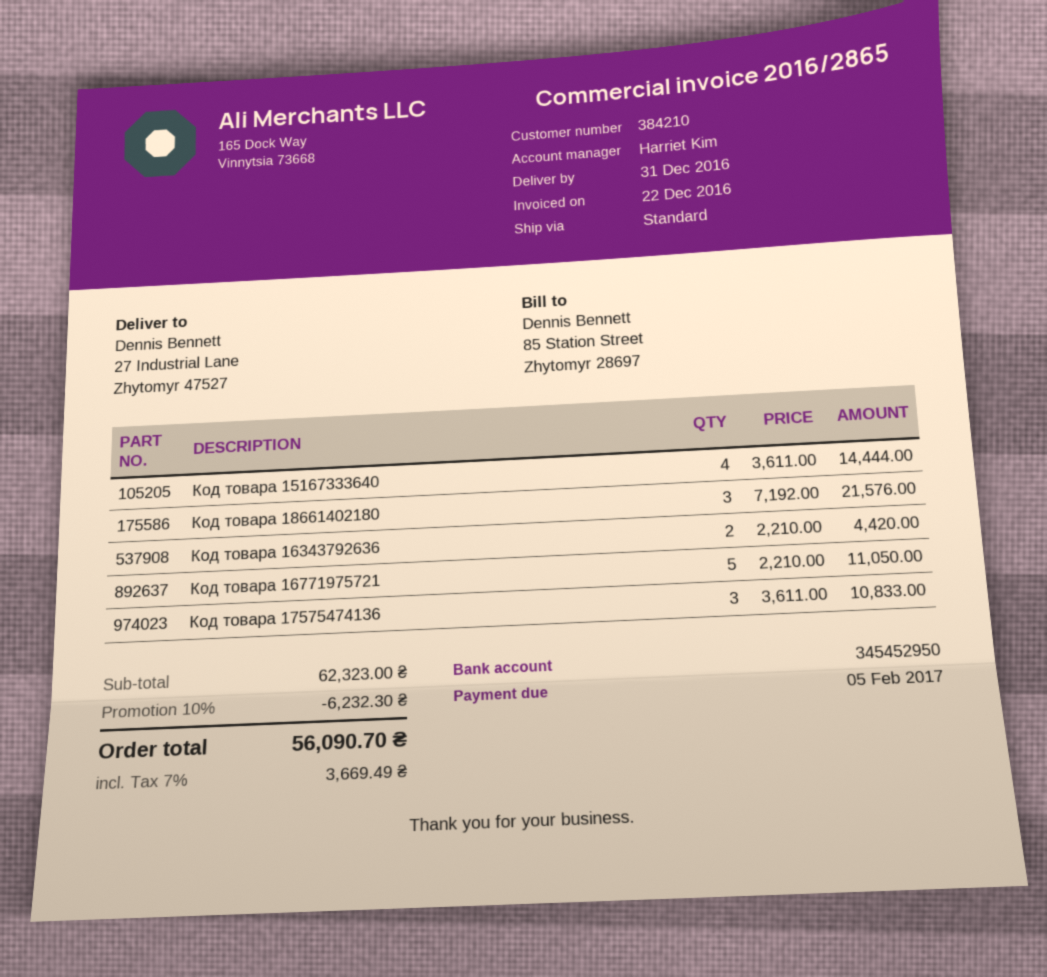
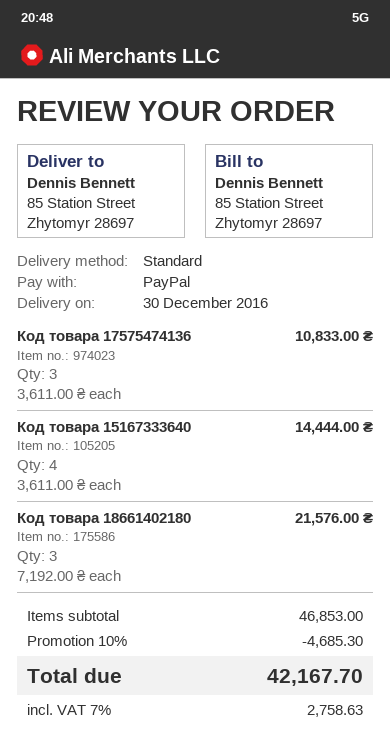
delivery date: 2016-12-31 -> 2016-12-30
ship to: 27 Industrial Lane, Zhytomyr 47527 -> 85 Station Street, Zhytomyr 28697
Код товара 16343792636: 2 x 2210.00 = 4420.00 -> none
Код товара 16771975721: 5 x 2210.00 = 11050.00 -> none
subtotal: 62323.00 -> 46853.00
discount: 10% = 6232.30 -> 10% = 4685.30
tax: 7% = 3669.49 -> 7% = 2758.63
total: 56090.70 -> 42167.70

